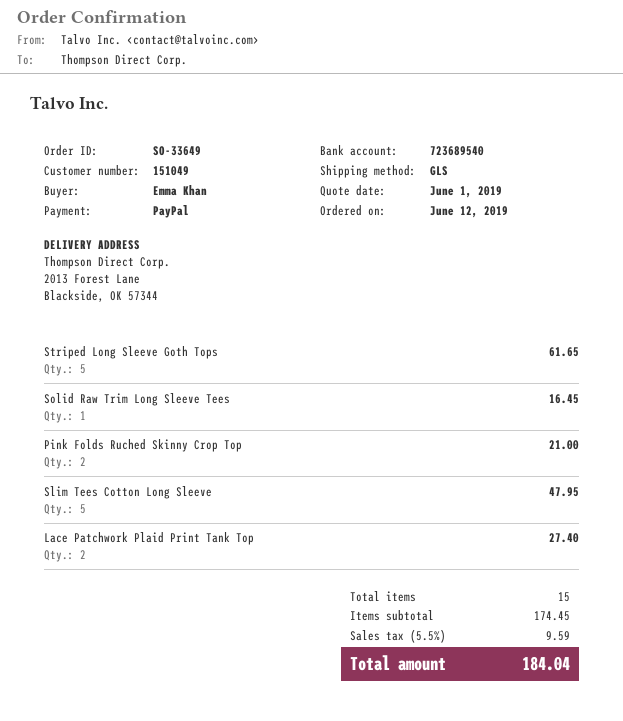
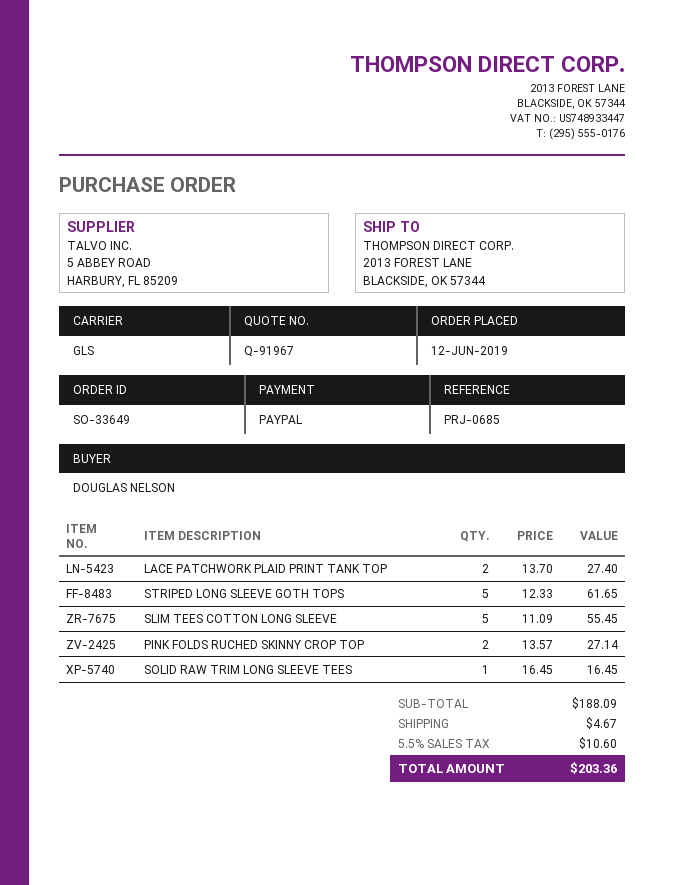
ordered by: Emma Khan -> DOUGLAS NELSON
Pink Folds Ruched Skinny Crop Top: 2 for 21.00 -> 2 for 27.14
Slim Tees Cotton Long Sleeve: 5 for 47.95 -> 5 for 55.45
subtotal: 174.45 -> 188.09
shipping: none -> 4.67
tax: 5.5% = 9.59 -> 5.5% = 10.60
total: 184.04 -> 203.36

